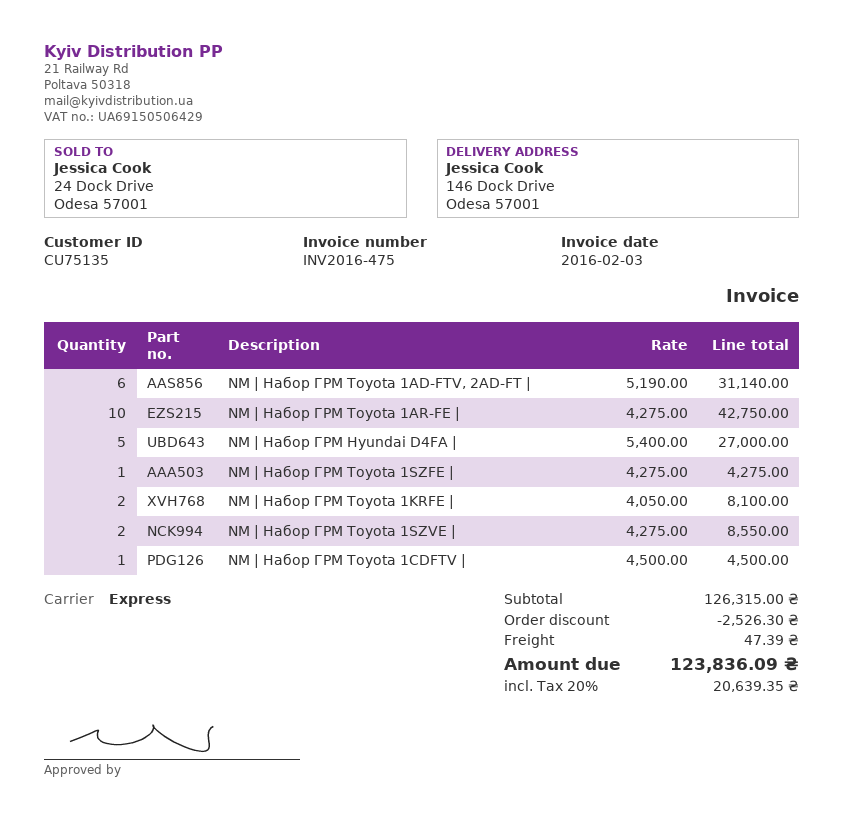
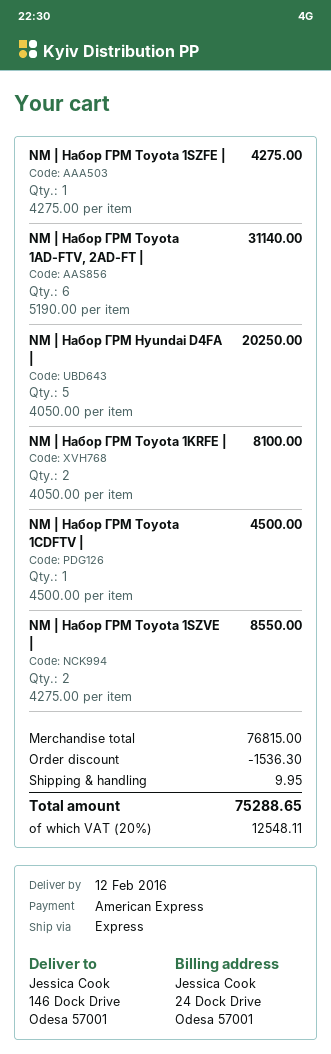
NM | Набор ГРМ Toyota 1AR-FE |: 10 x 4275.00 = 42750.00 -> none
NM | Набор ГРМ Hyundai D4FA |: 5 x 5400.00 = 27000.00 -> 5 x 4050.00 = 20250.00
subtotal: 126315.00 -> 76815.00
discount: 2526.30 -> 1536.30
shipping: 47.39 -> 9.95
tax: 20% = 20639.35 -> 20% = 12548.11
total: 123836.09 -> 75288.65

